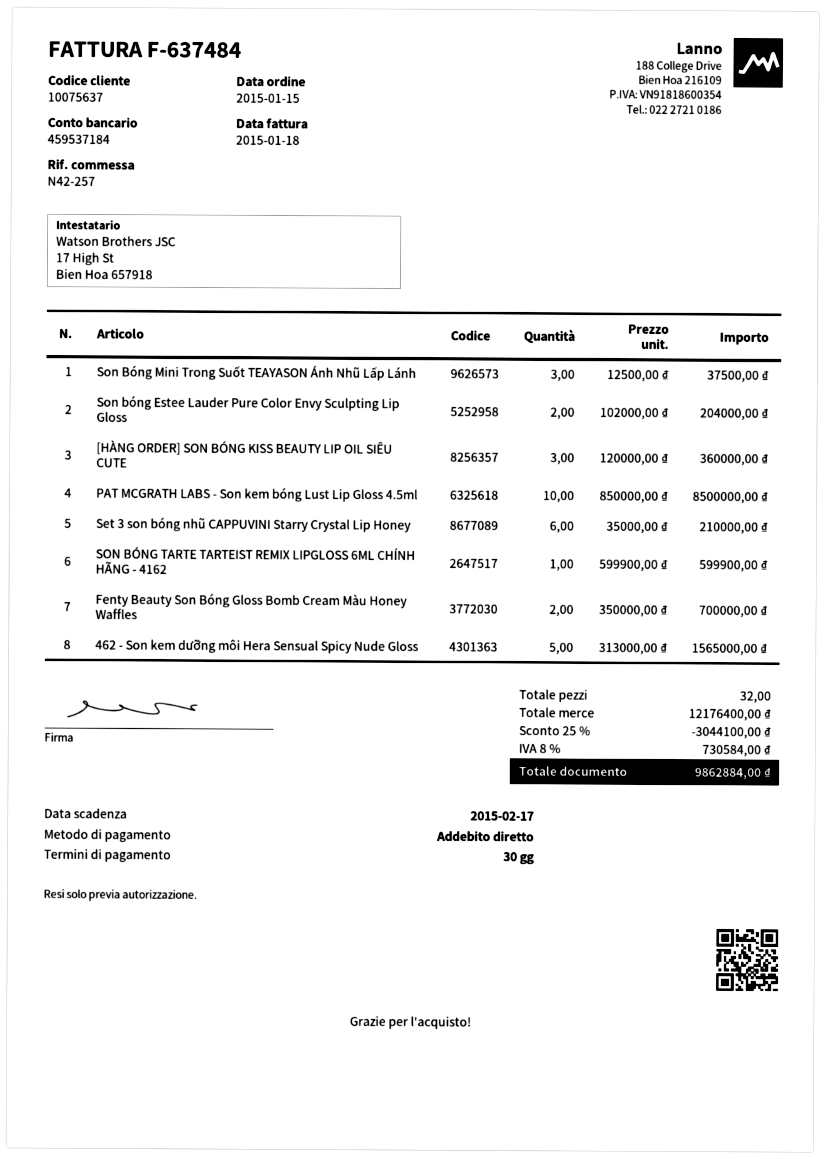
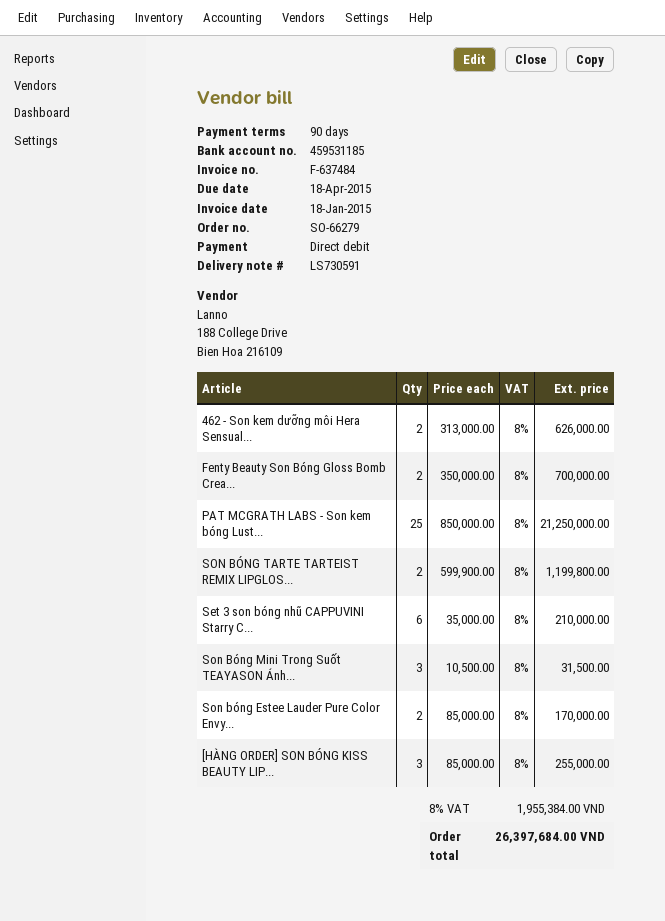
payment terms: 30 days -> 90 days
due date: 2015-02-17 -> 2015-04-18
bank account: 459537184 -> 459531185
Son Bóng Mini Trong Suốt TEAYASON Ánh Nhũ Lấp Lánh: 3 x 12500.00 = 37500.00 -> 3 x 10500.00 = 31500.00
Son bóng Estee Lauder Pure Color Envy Sculpting Lip Gloss: 2 x 102000.00 = 204000.00 -> 2 x 85000.00 = 170000.00
[HÀNG ORDER] SON BÓNG KISS BEAUTY LIP OIL SIÊU CUTE: 3 x 120000.00 = 360000.00 -> 3 x 85000.00 = 255000.00
PAT MCGRATH LABS - Son kem bóng Lust Lip Gloss 4.5ml: 10 x 850000.00 = 8500000.00 -> 25 x 850000.00 = 21250000.00
SON BÓNG TARTE TARTEIST REMIX LIPGLOSS 6ML CHÍNH HÃNG - 4162: 1 x 599900.00 = 599900.00 -> 2 x 599900.00 = 1199800.00
462 - Son kem dưỡng môi Hera Sensual Spicy Nude Gloss: 5 x 313000.00 = 1565000.00 -> 2 x 313000.00 = 626000.00
discount: 25% = 3044100.00 -> none
tax: 8% = 730584.00 -> 8% = 1955384.00
total: 9862884.00 -> 26397684.00

